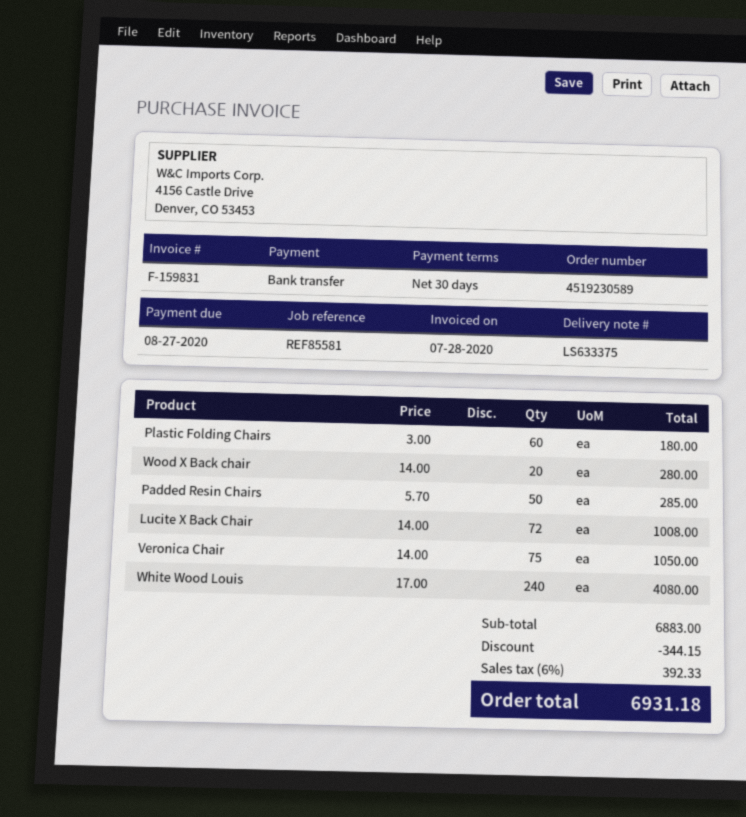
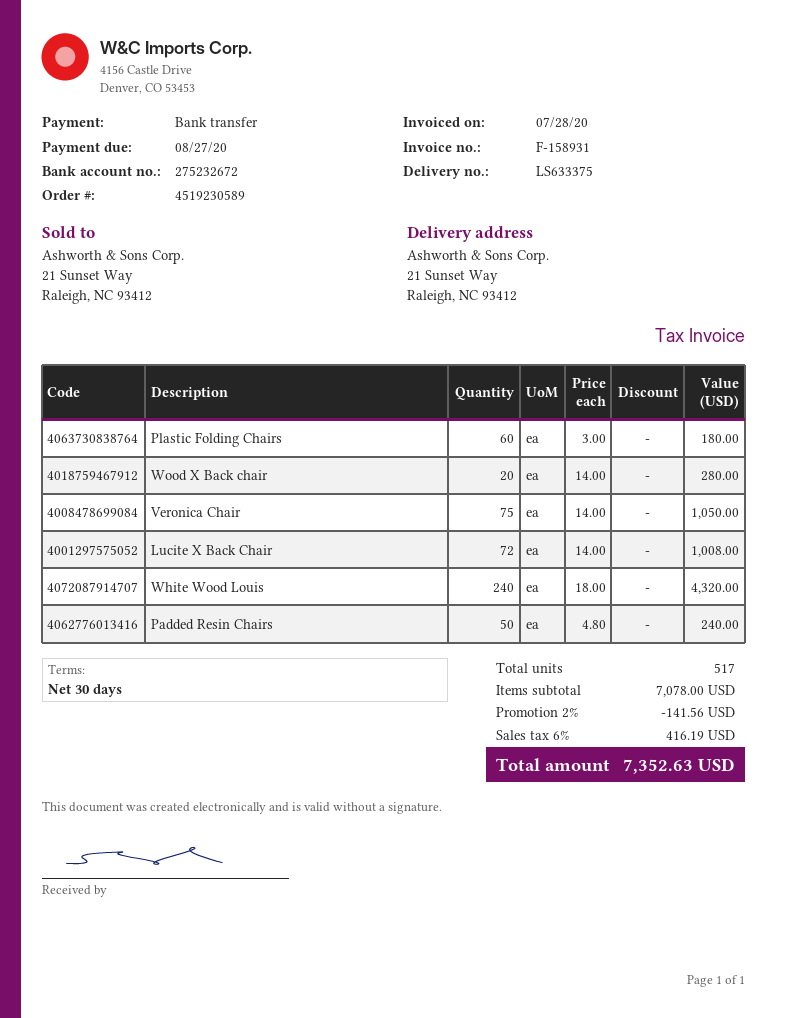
invoice number: F-159831 -> F-158931
Padded Resin Chairs: 50 x 5.70 = 285.00 -> 50 x 4.80 = 240.00
White Wood Louis: 240 x 17.00 = 4080.00 -> 240 x 18.00 = 4320.00
subtotal: 6883.00 -> 7078.00
discount: 344.15 -> 141.56
tax: 6% = 392.33 -> 6% = 416.19
total: 6931.18 -> 7352.63

